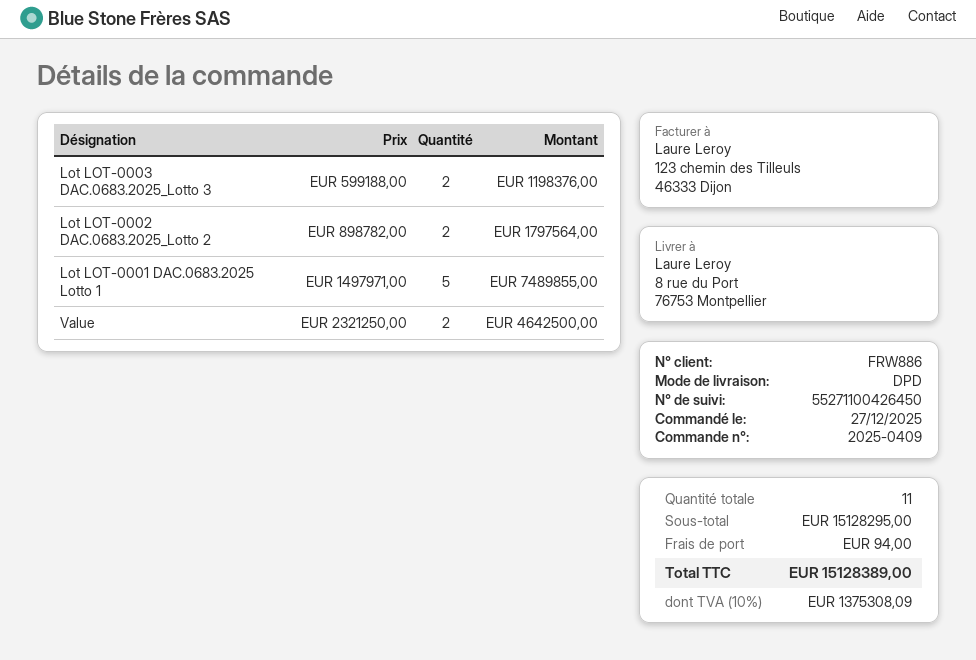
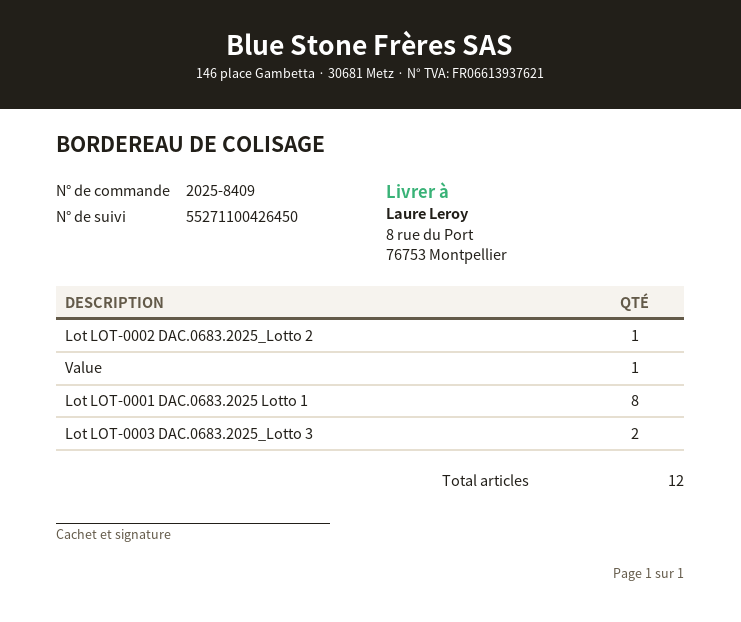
order number: 2025-0409 -> 2025-8409
Lot LOT-0002 DAC.0683.2025_Lotto 2: 2 -> 1
Lot LOT-0001 DAC.0683.2025 Lotto 1: 5 -> 8
Value: 2 -> 1
total quantity: 11 -> 12

